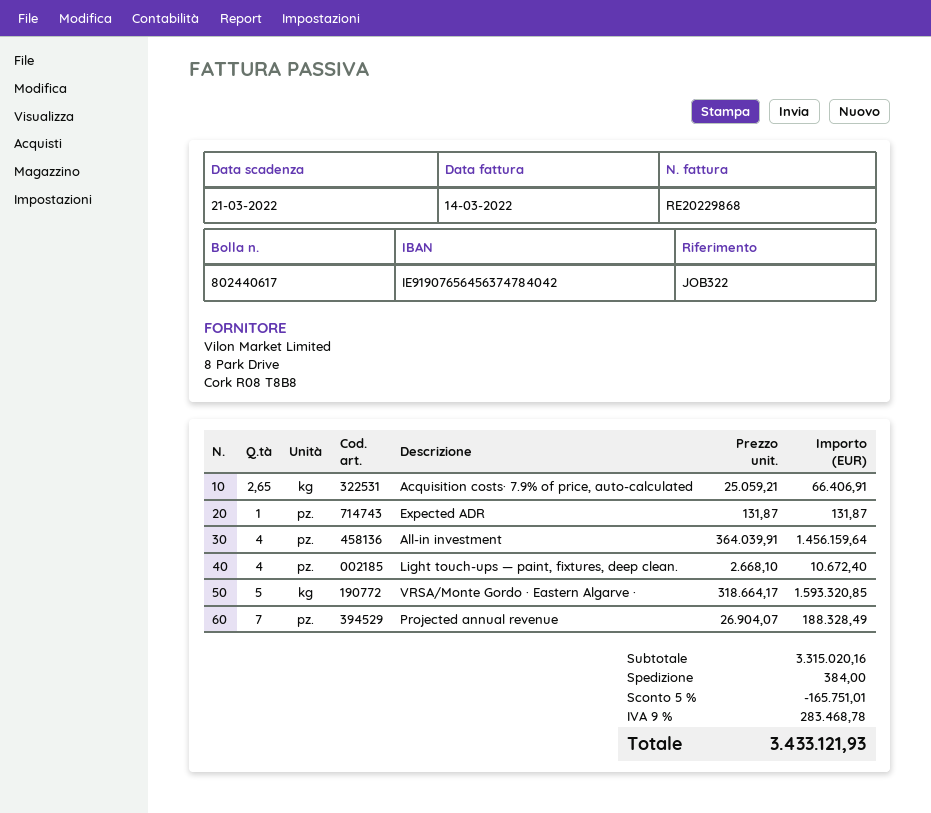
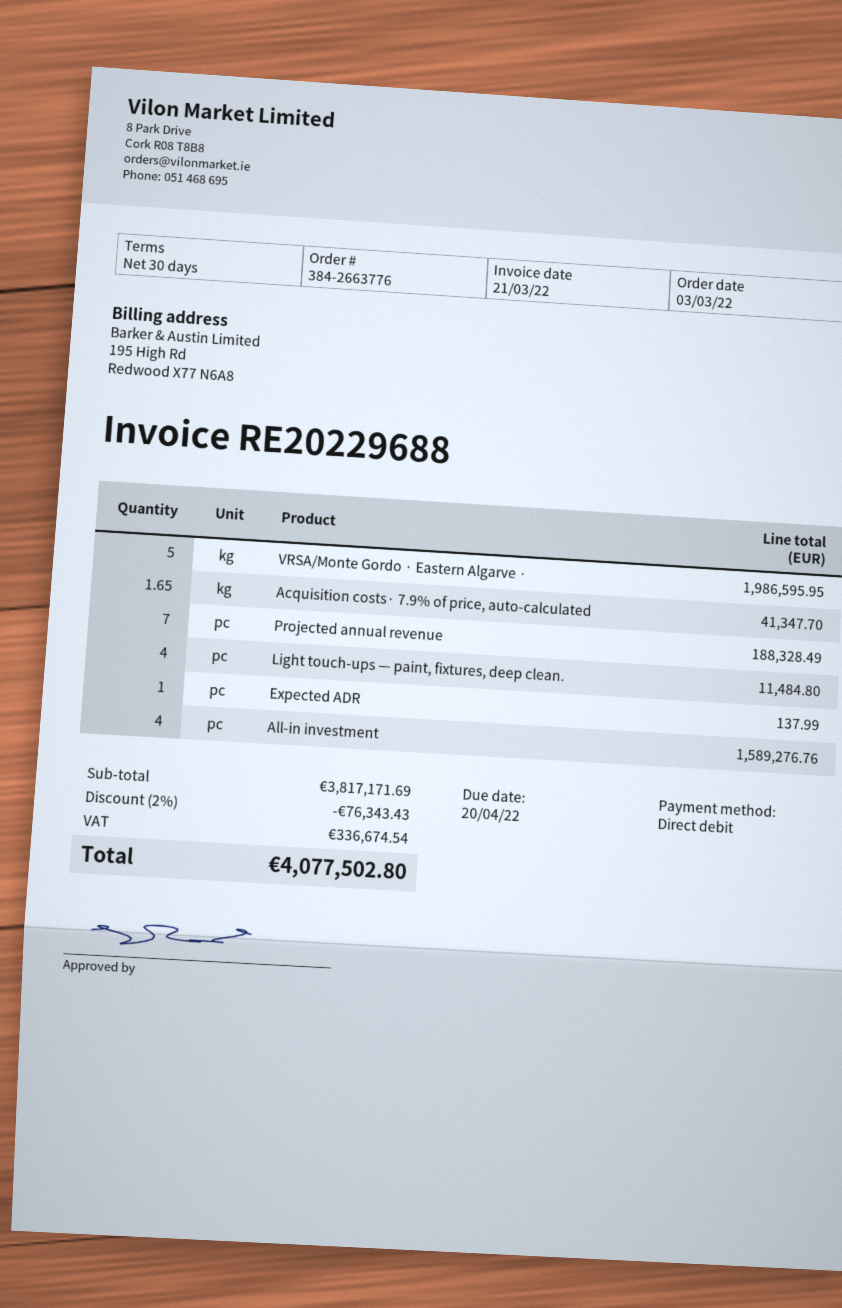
invoice number: RE20229868 -> RE20229688
invoice date: 2022-03-14 -> 2022-03-21
due date: 2022-03-21 -> 2022-04-20
Acquisition costs· 7.9% of price, auto-calculated: 2.65 for 66406.91 -> 1.65 for 41347.70
Expected ADR: 1 for 131.87 -> 1 for 137.99
All-in investment: 4 for 1456159.64 -> 4 for 1589276.76
Light touch-ups — paint, fixtures, deep clean.: 4 for 10672.40 -> 4 for 11484.80
VRSA/Monte Gordo · Eastern Algarve ·: 5 for 1593320.85 -> 5 for 1986595.95
subtotal: 3315020.16 -> 3817171.69
discount: 5% = 165751.01 -> 2% = 76343.43
shipping: 384.00 -> none
tax: 283468.78 -> 336674.54
total: 3433121.93 -> 4077502.80

